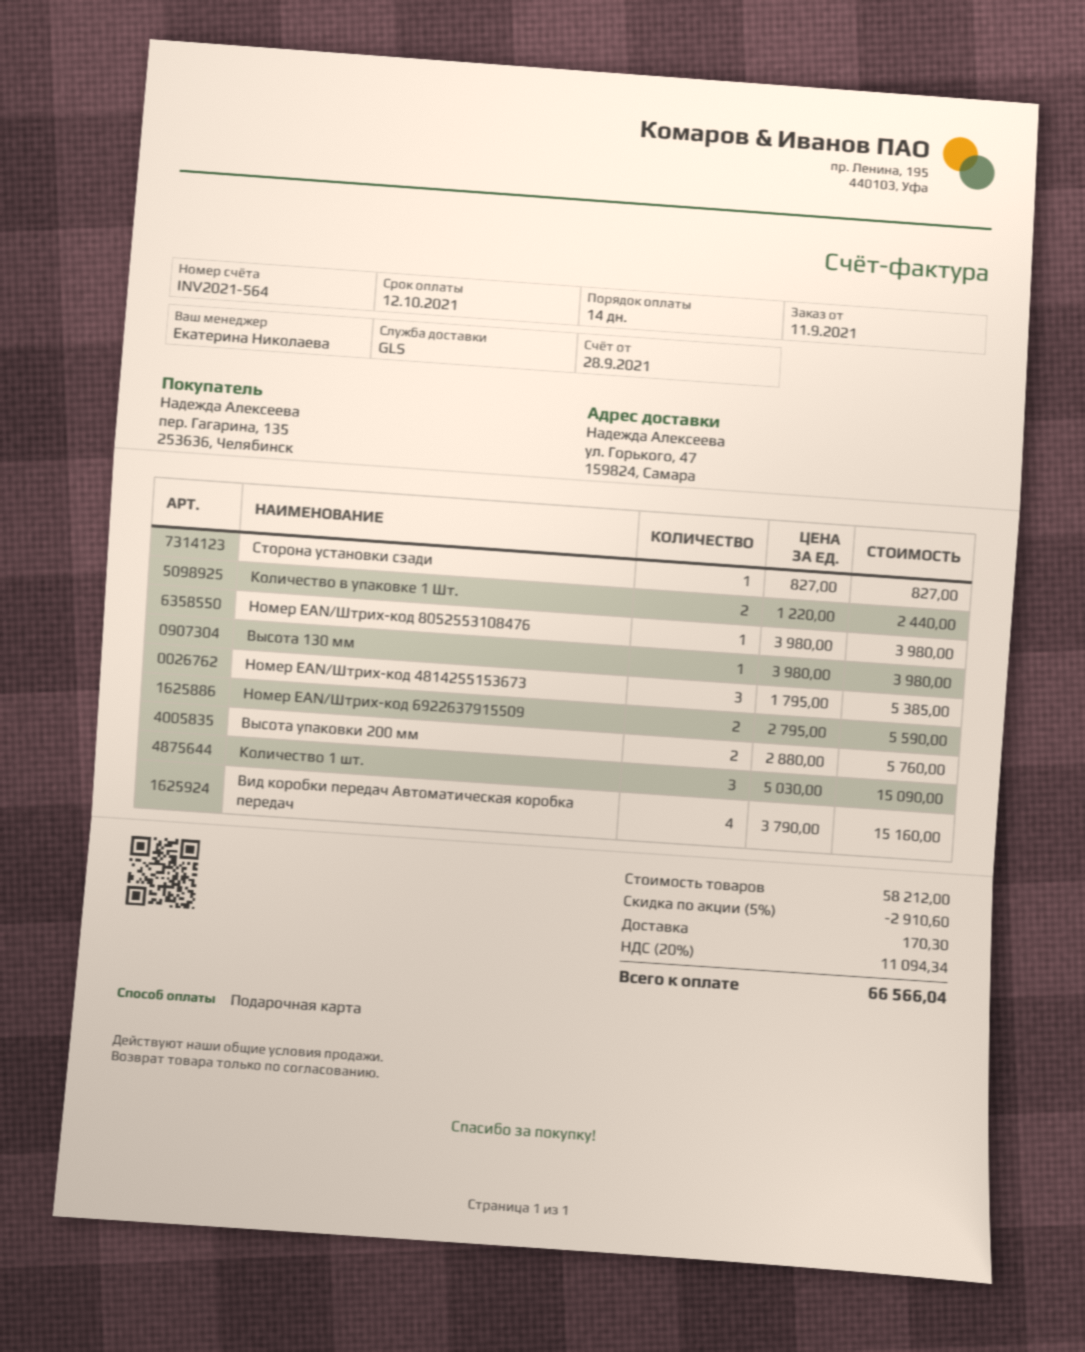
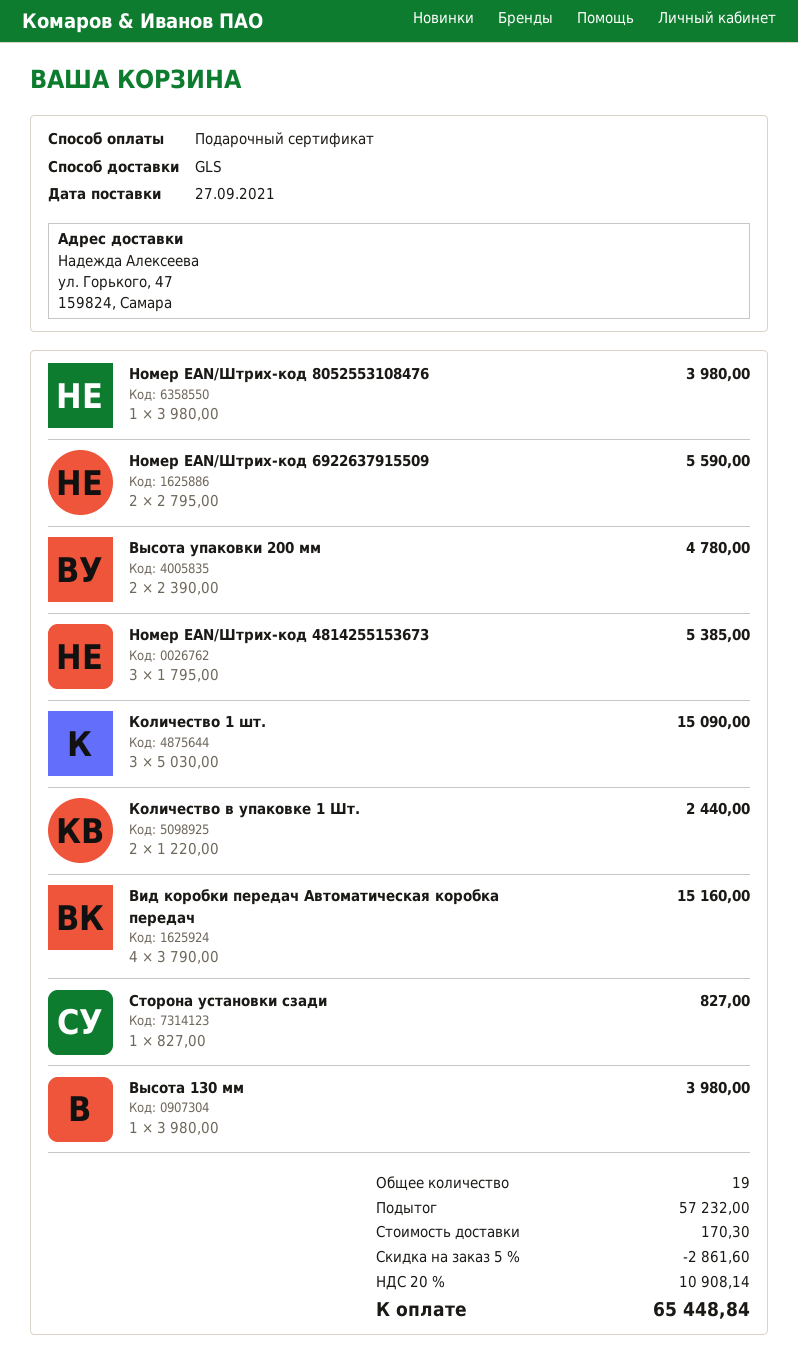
Высота упаковки 200 мм: 2 x 2880.00 = 5760.00 -> 2 x 2390.00 = 4780.00
subtotal: 58212.00 -> 57232.00
discount: 5% = 2910.60 -> 5% = 2861.60
tax: 20% = 11094.34 -> 20% = 10908.14
total: 66566.04 -> 65448.84

